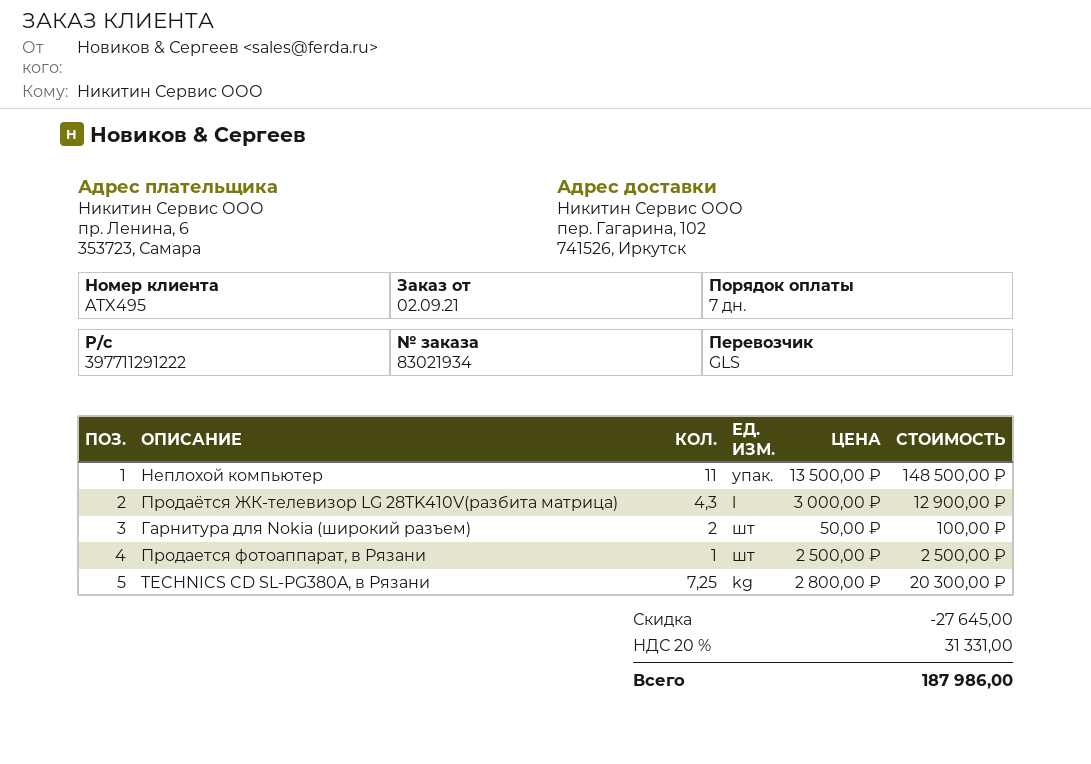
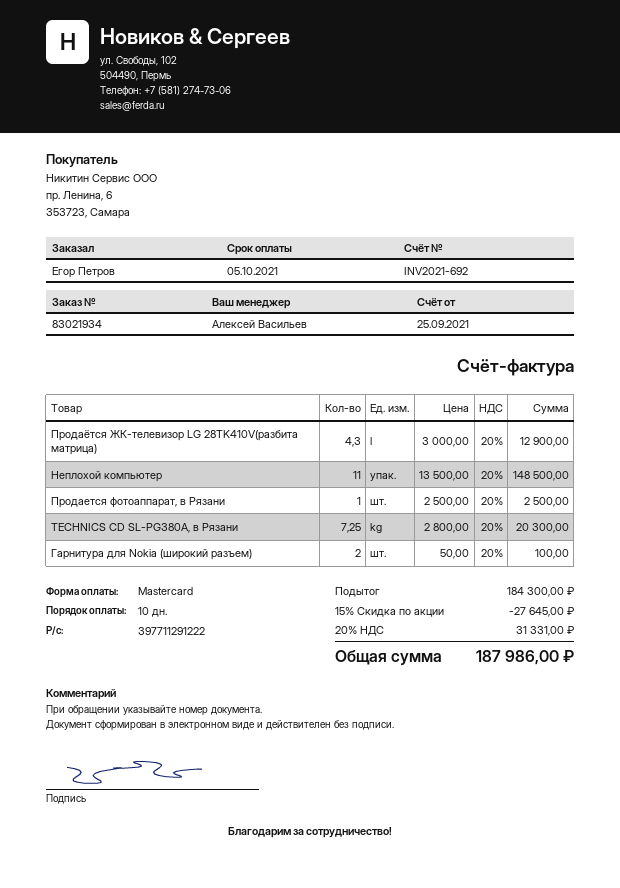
payment terms: 7 days -> 10 days

